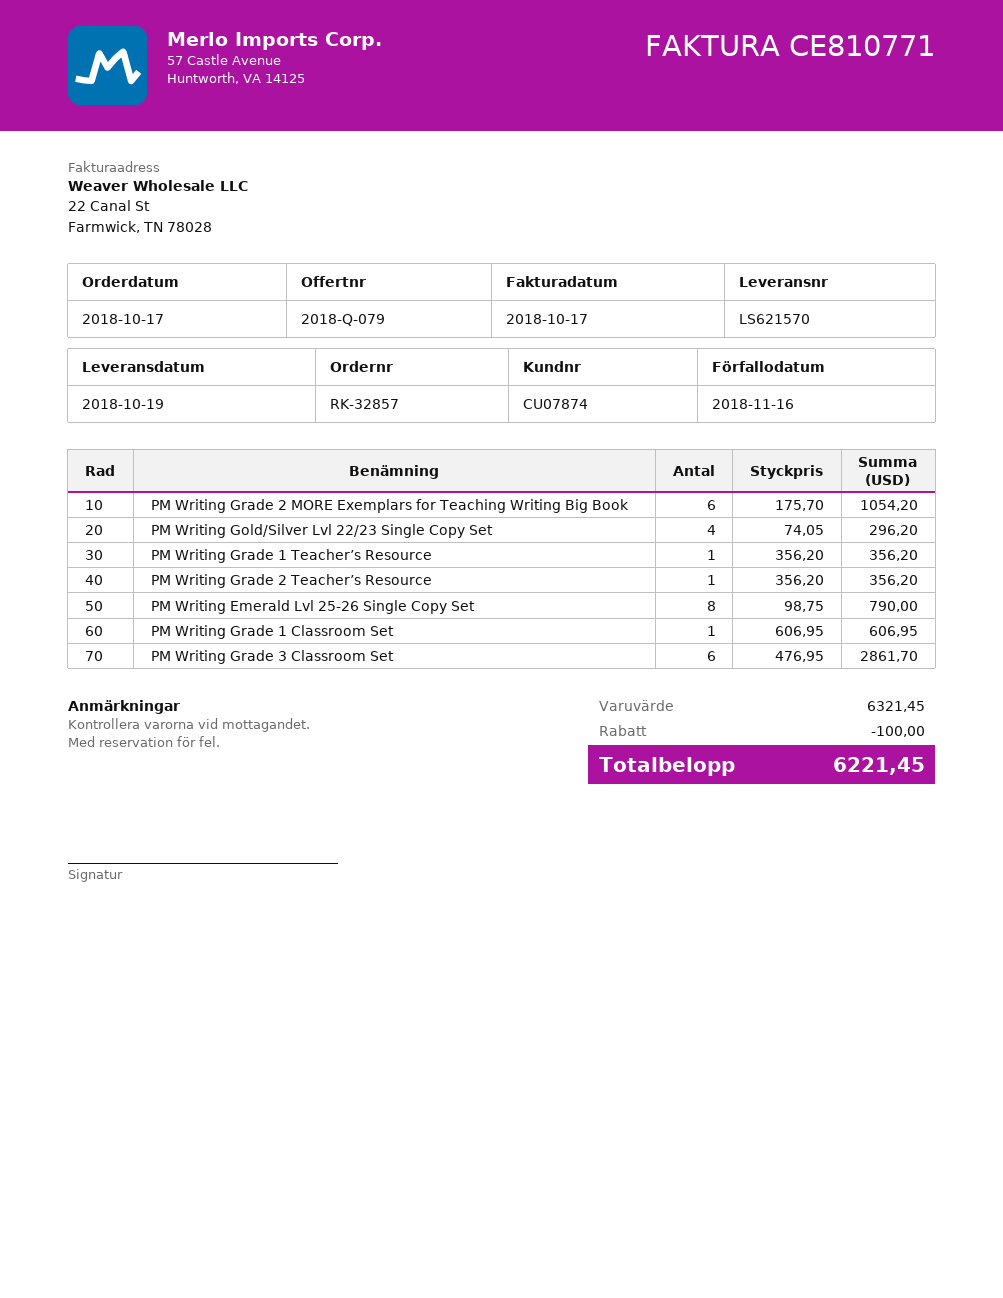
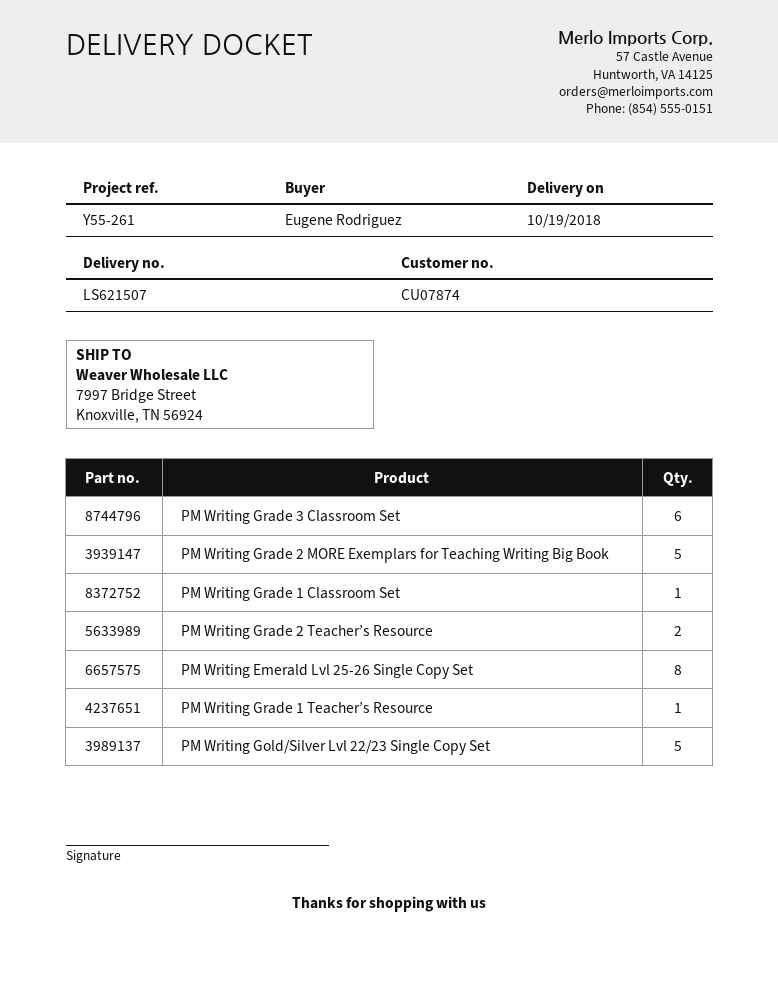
delivery note number: LS621570 -> LS621507
PM Writing Grade 2 MORE Exemplars for Teaching Writing Big Book: 6 -> 5
PM Writing Gold/Silver Lvl 22/23 Single Copy Set: 4 -> 5
PM Writing Grade 2 Teacher’s Resource: 1 -> 2

